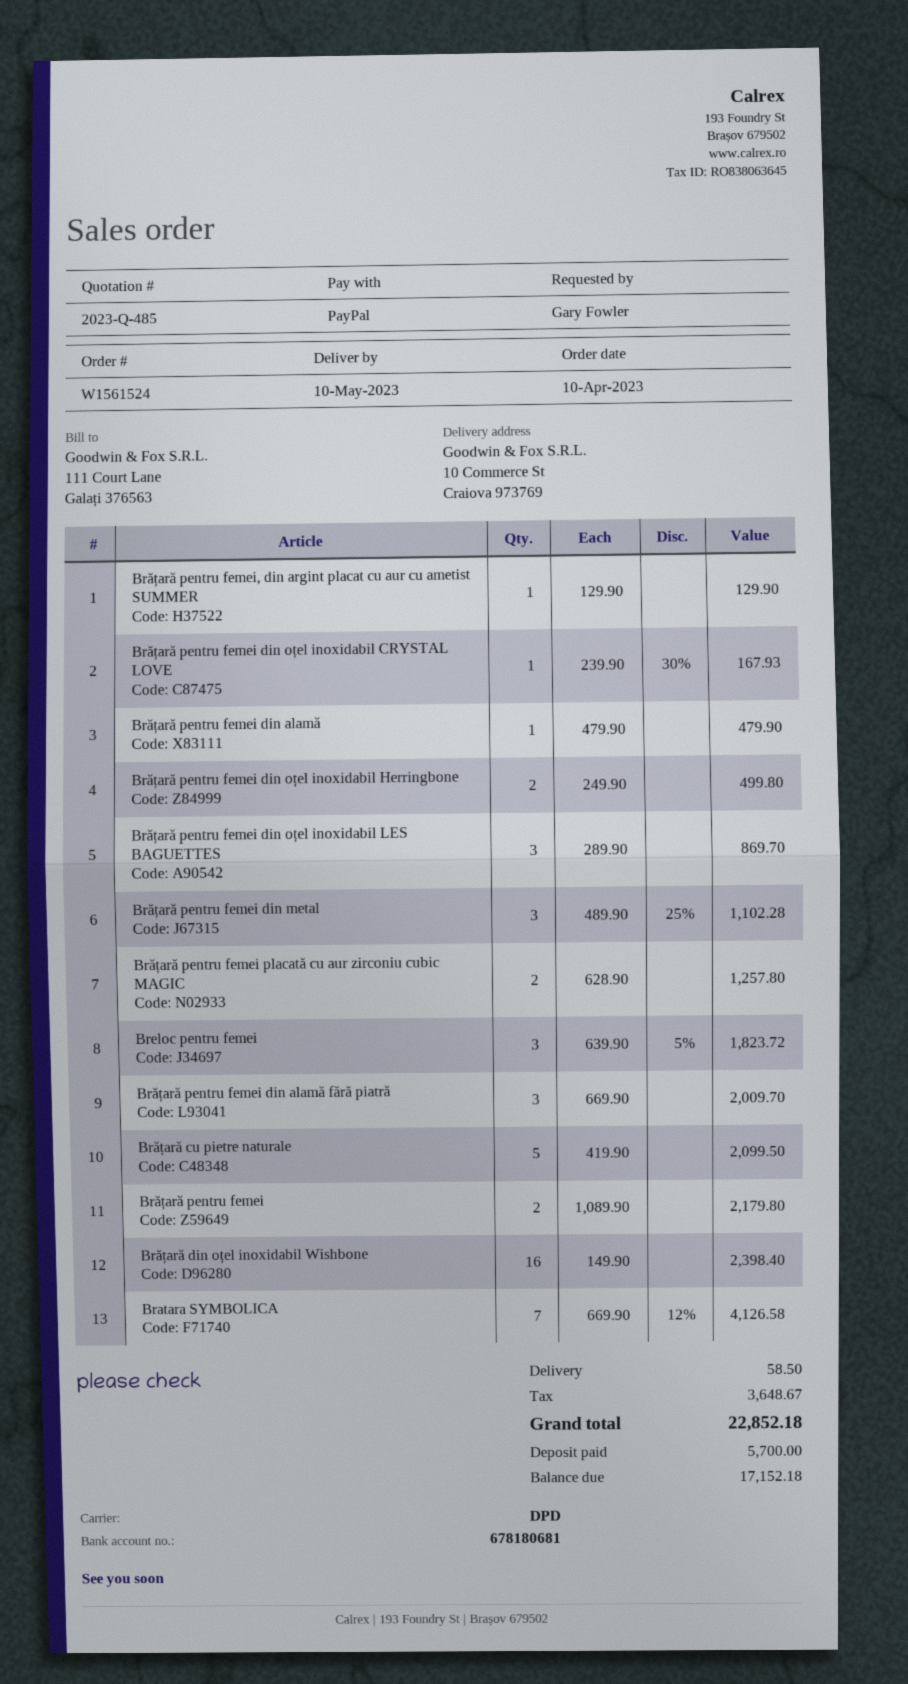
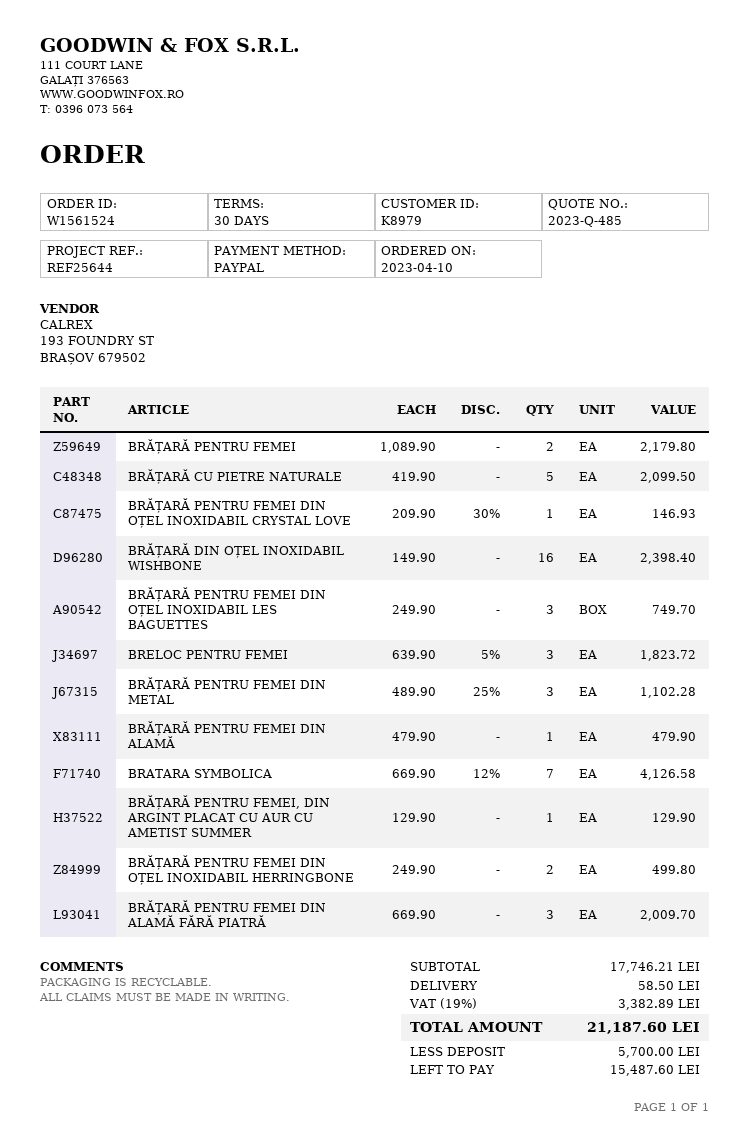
Brățară pentru femei din oțel inoxidabil CRYSTAL LOVE: 1 x 239.90 - 30% = 167.93 -> 1 x 209.90 - 30% = 146.93
Brățară pentru femei din oțel inoxidabil LES BAGUETTES: 3 x 289.90 = 869.70 -> 3 x 249.90 = 749.70
Brățară pentru femei placată cu aur zirconiu cubic MAGIC: 2 x 628.90 = 1257.80 -> none
tax: 3648.67 -> 3382.89
total: 22852.18 -> 21187.60
balance: 17152.18 -> 15487.60

